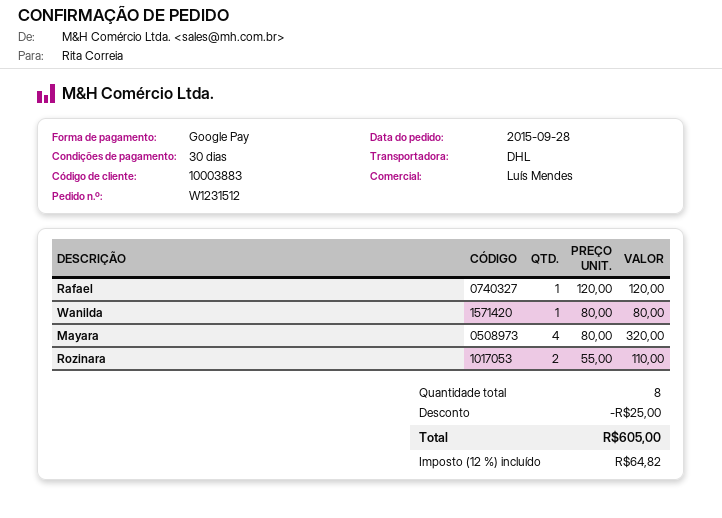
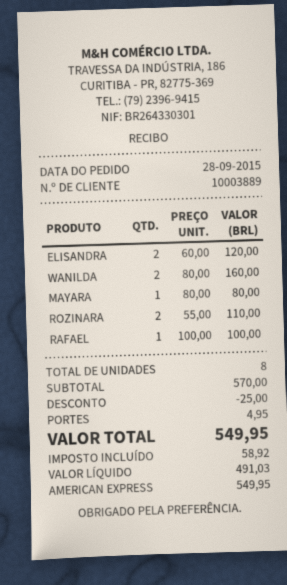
customer number: 10003883 -> 10003889
payment method: Google Pay -> American Express
Rafael: 1 x 120.00 = 120.00 -> 1 x 100.00 = 100.00
Wanilda: 1 x 80.00 = 80.00 -> 2 x 80.00 = 160.00
Mayara: 4 x 80.00 = 320.00 -> 1 x 80.00 = 80.00
ELISANDRA: none -> 2 x 60.00 = 120.00
shipping: none -> 4.95
tax: 64.82 -> 58.92
total: 605.00 -> 549.95

